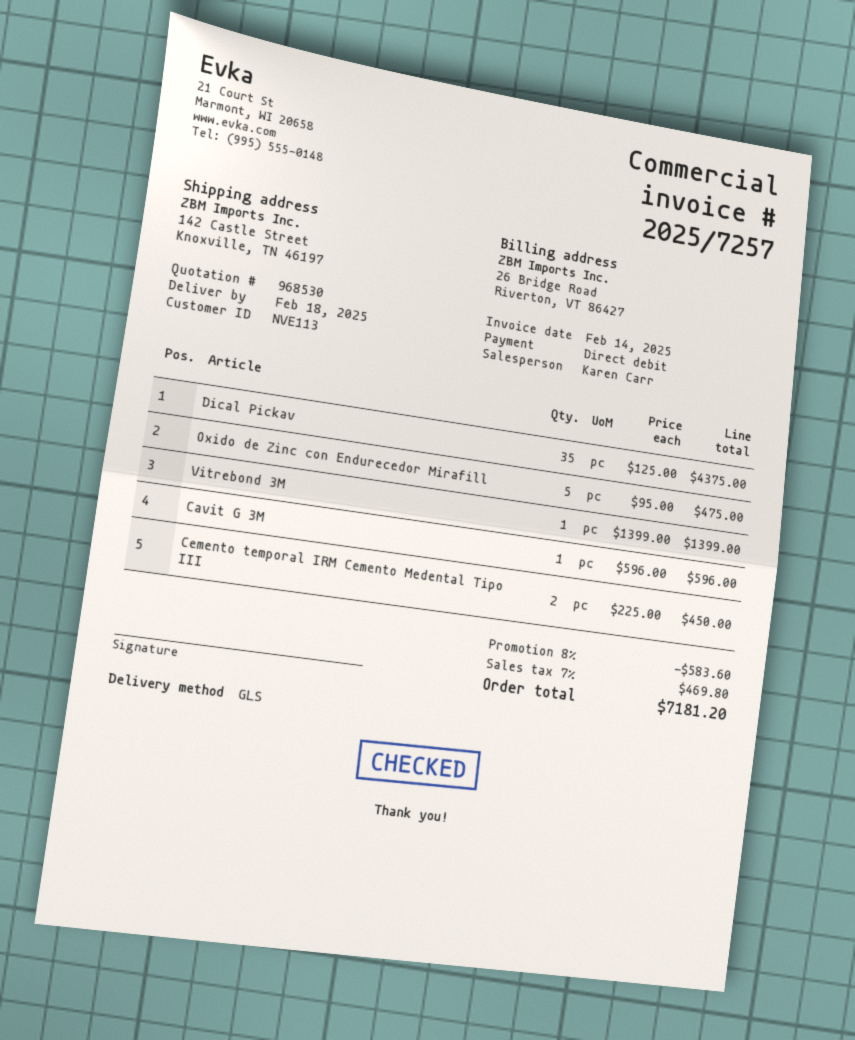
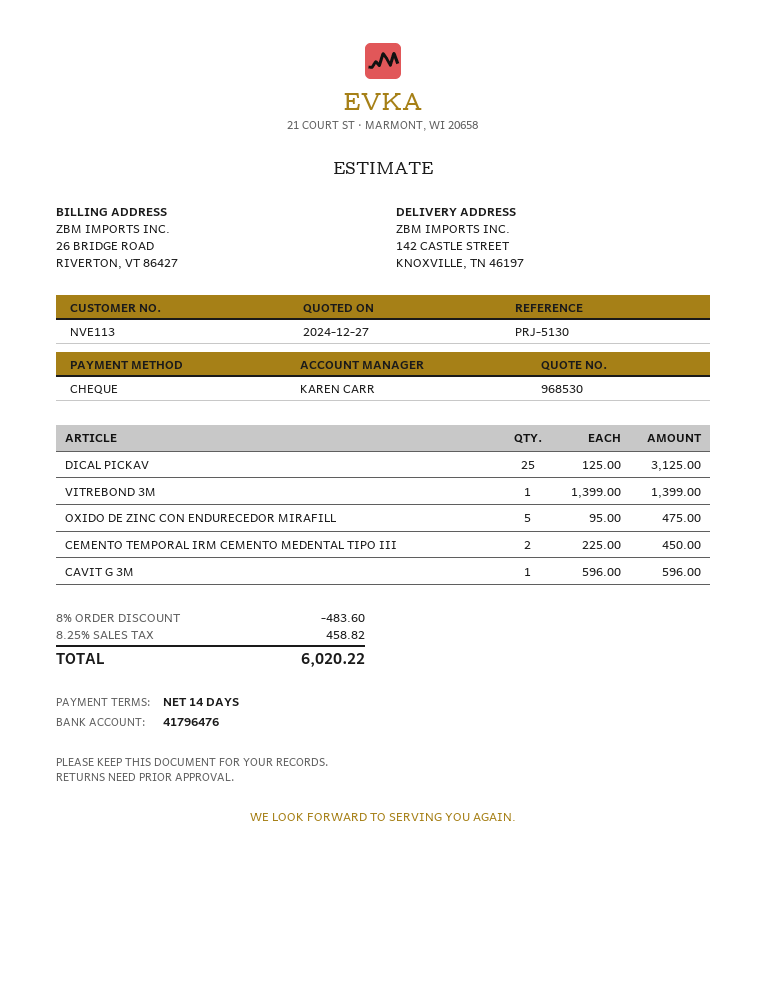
payment method: direct debit -> cheque
Dical Pickav: 35 x 125.00 = 4375.00 -> 25 x 125.00 = 3125.00
discount: 8% = 583.60 -> 8% = 483.60
tax: 7% = 469.80 -> 8.25% = 458.82
total: 7181.20 -> 6020.22

